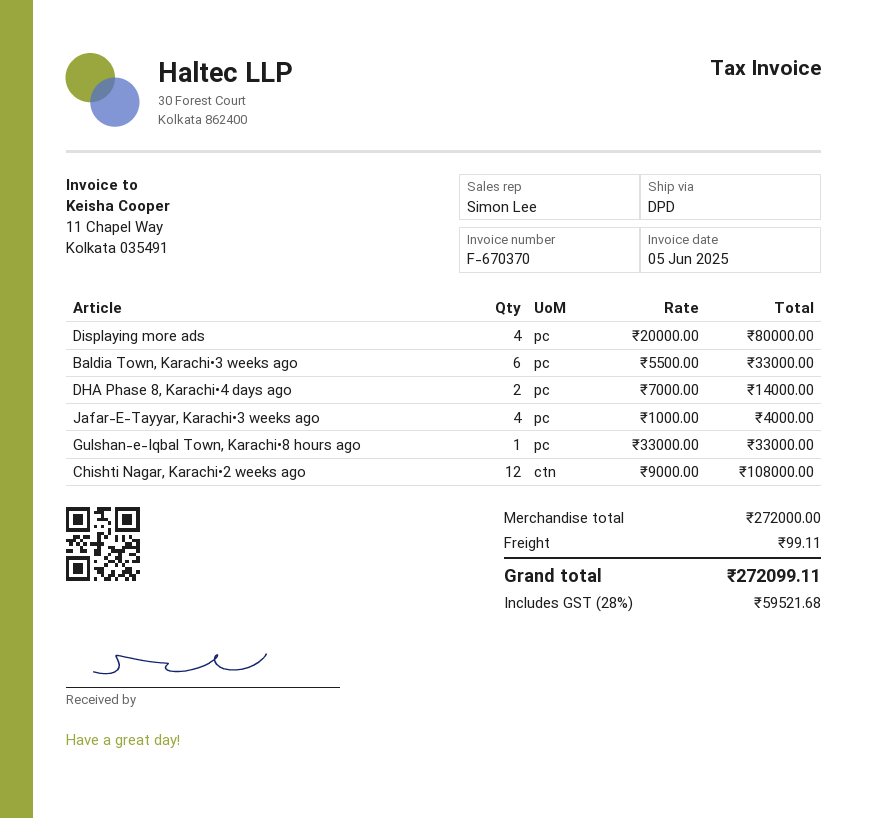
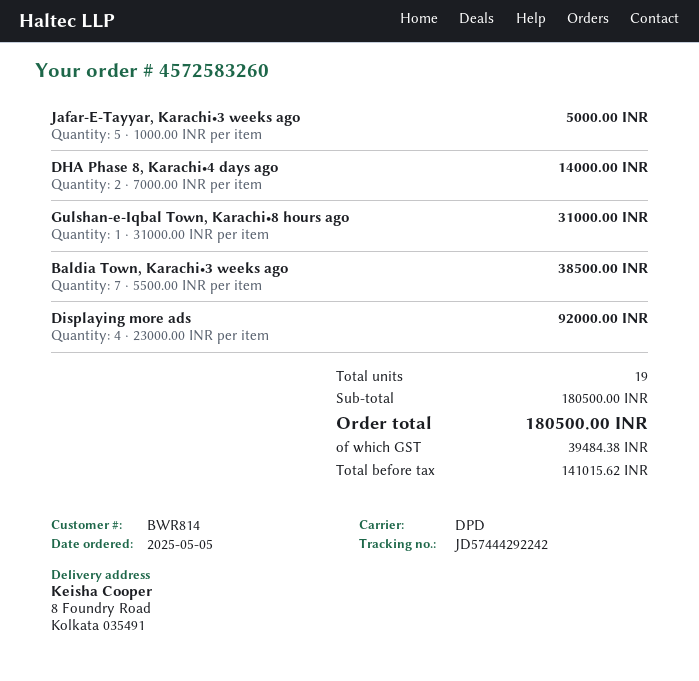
Displaying more ads: 4 x 20000.00 = 80000.00 -> 4 x 23000.00 = 92000.00
Baldia Town, Karachi•3 weeks ago: 6 x 5500.00 = 33000.00 -> 7 x 5500.00 = 38500.00
Jafar-E-Tayyar, Karachi•3 weeks ago: 4 x 1000.00 = 4000.00 -> 5 x 1000.00 = 5000.00
Gulshan-e-Iqbal Town, Karachi•8 hours ago: 1 x 33000.00 = 33000.00 -> 1 x 31000.00 = 31000.00
Chishti Nagar, Karachi•2 weeks ago: 12 x 9000.00 = 108000.00 -> none
subtotal: 272000.00 -> 180500.00
shipping: 99.11 -> none
tax: 59521.68 -> 39484.38
total: 272099.11 -> 180500.00

